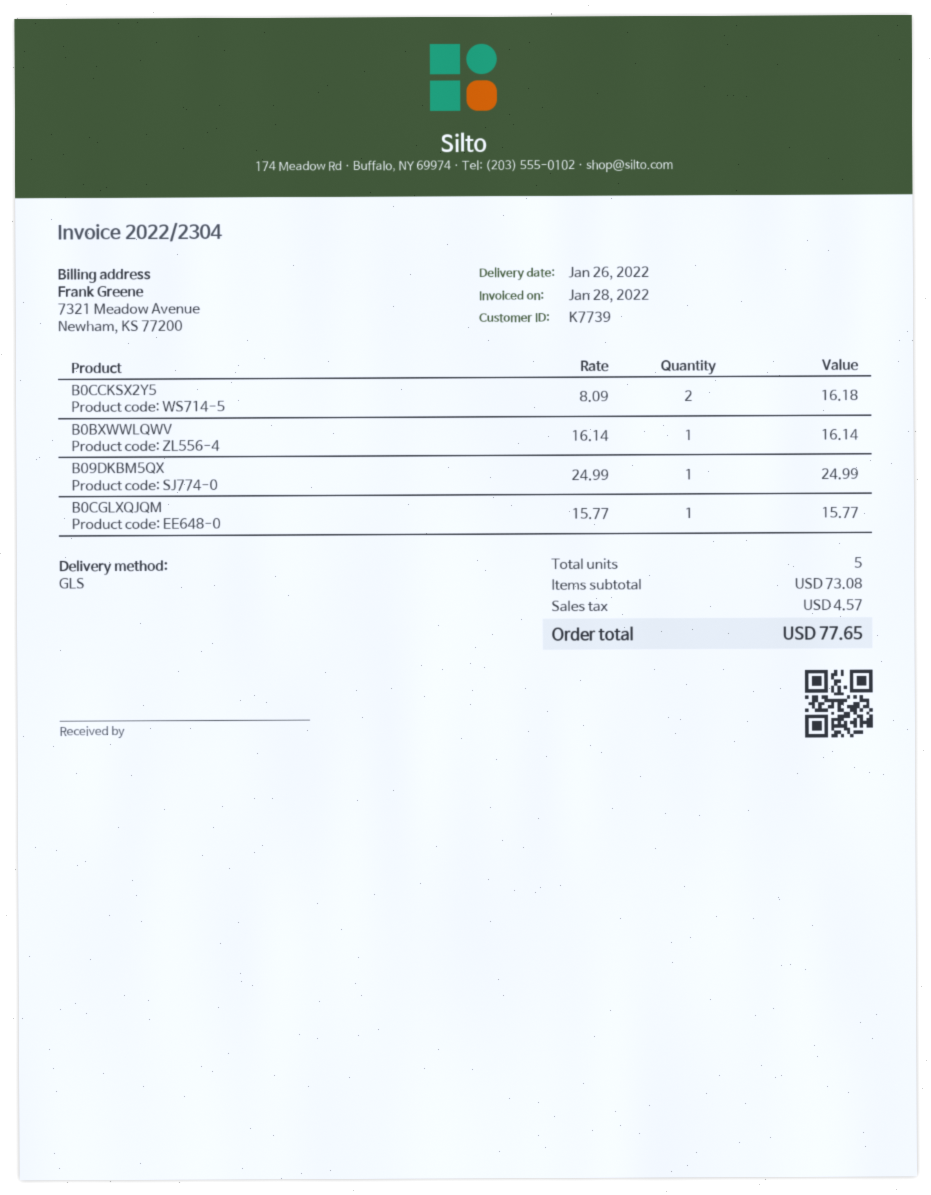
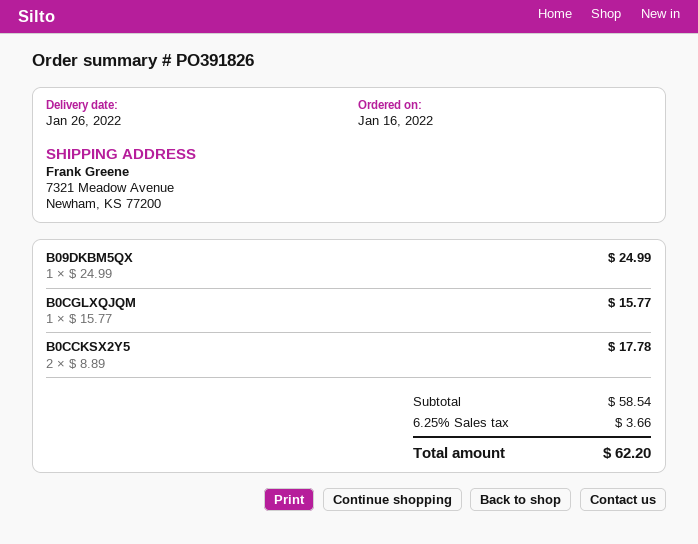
B0CCKSX2Y5: 2 x 8.09 = 16.18 -> 2 x 8.89 = 17.78
B0BXWWLQWV: 1 x 16.14 = 16.14 -> none
subtotal: 73.08 -> 58.54
tax: 4.57 -> 3.66
total: 77.65 -> 62.20

